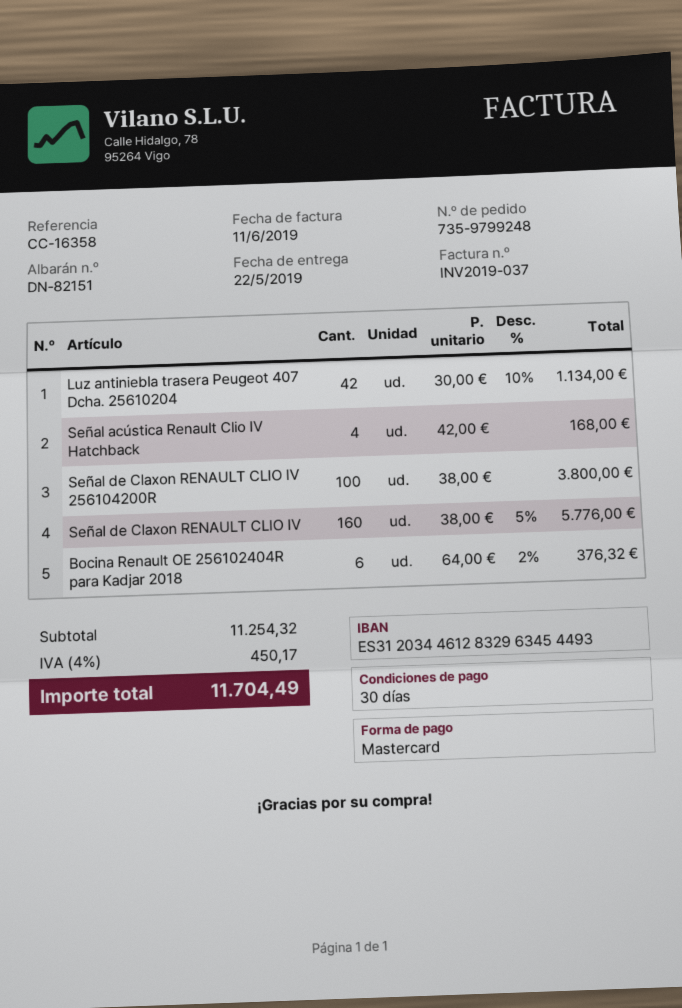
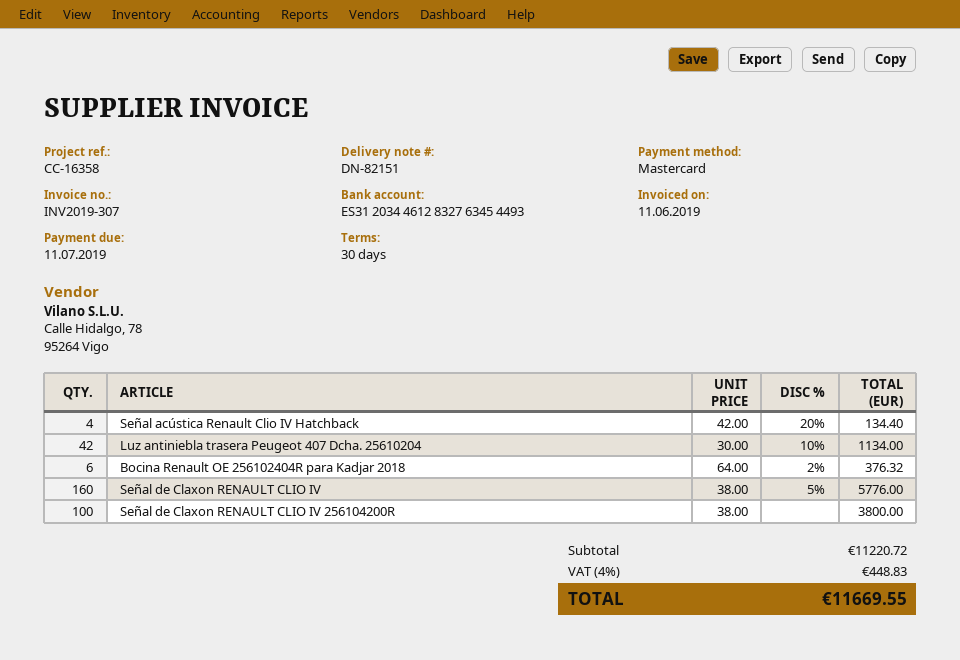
invoice number: INV2019-037 -> INV2019-307
bank account: ES3120344612832963454493 -> ES3120344612832763454493
Señal acústica Renault Clio IV Hatchback: 4 x 42.00 = 168.00 -> 4 x 42.00 - 20% = 134.40
subtotal: 11254.32 -> 11220.72
tax: 4% = 450.17 -> 4% = 448.83
total: 11704.49 -> 11669.55

